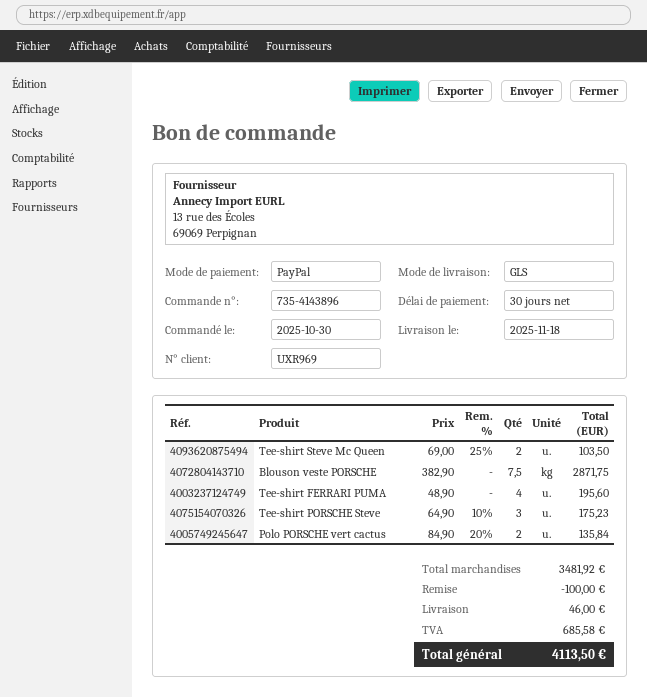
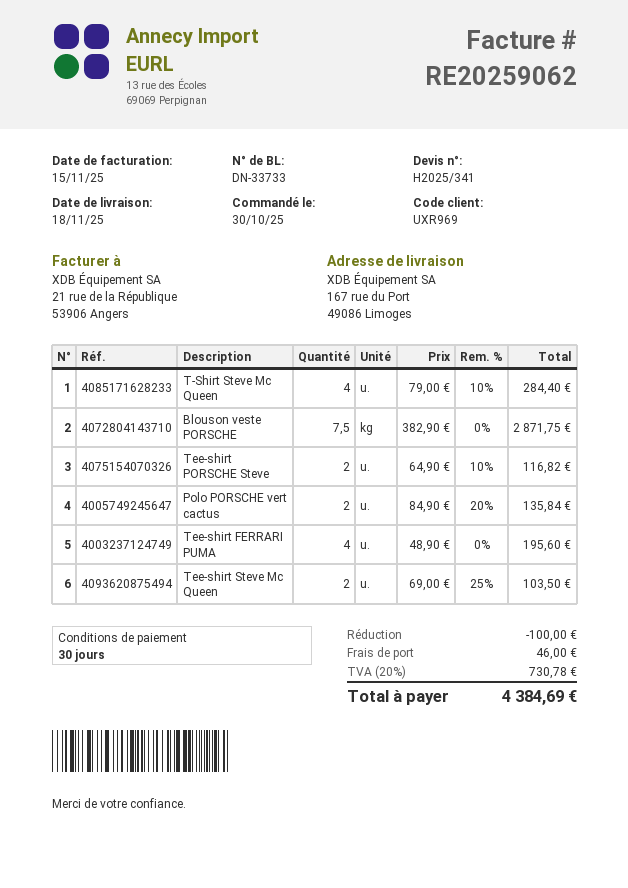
Tee-shirt PORSCHE Steve: 3 x 64.90 - 10% = 175.23 -> 2 x 64.90 - 10% = 116.82
T-Shirt Steve Mc Queen: none -> 4 x 79.00 - 10% = 284.40
tax: 685.58 -> 730.78
total: 4113.50 -> 4384.69

